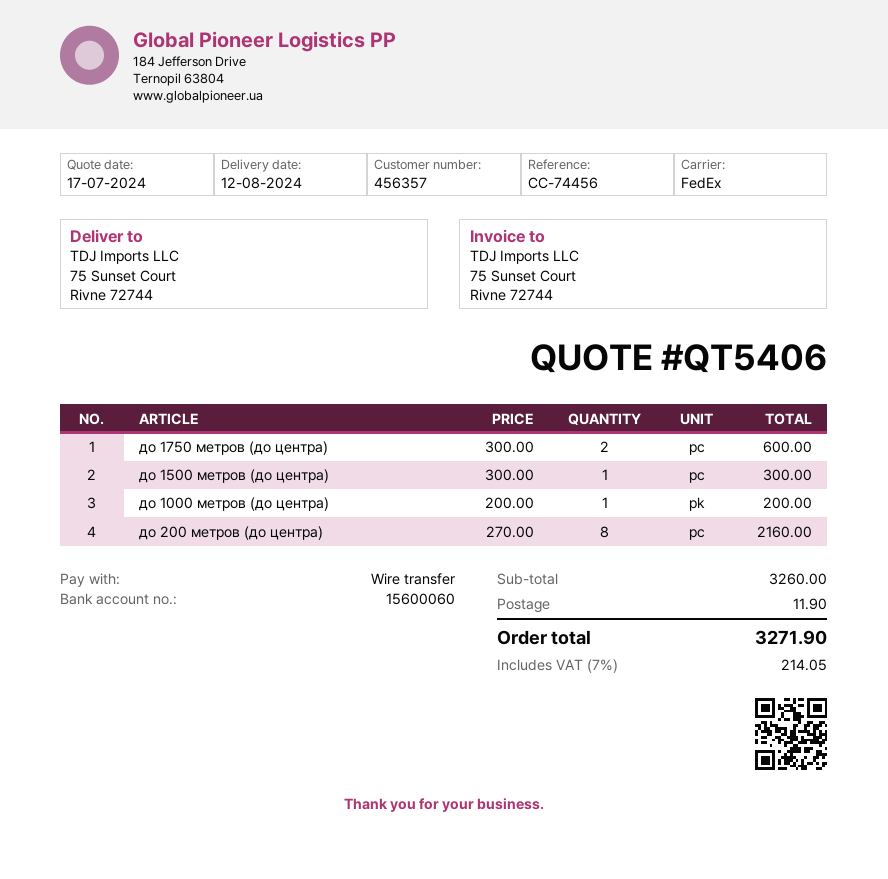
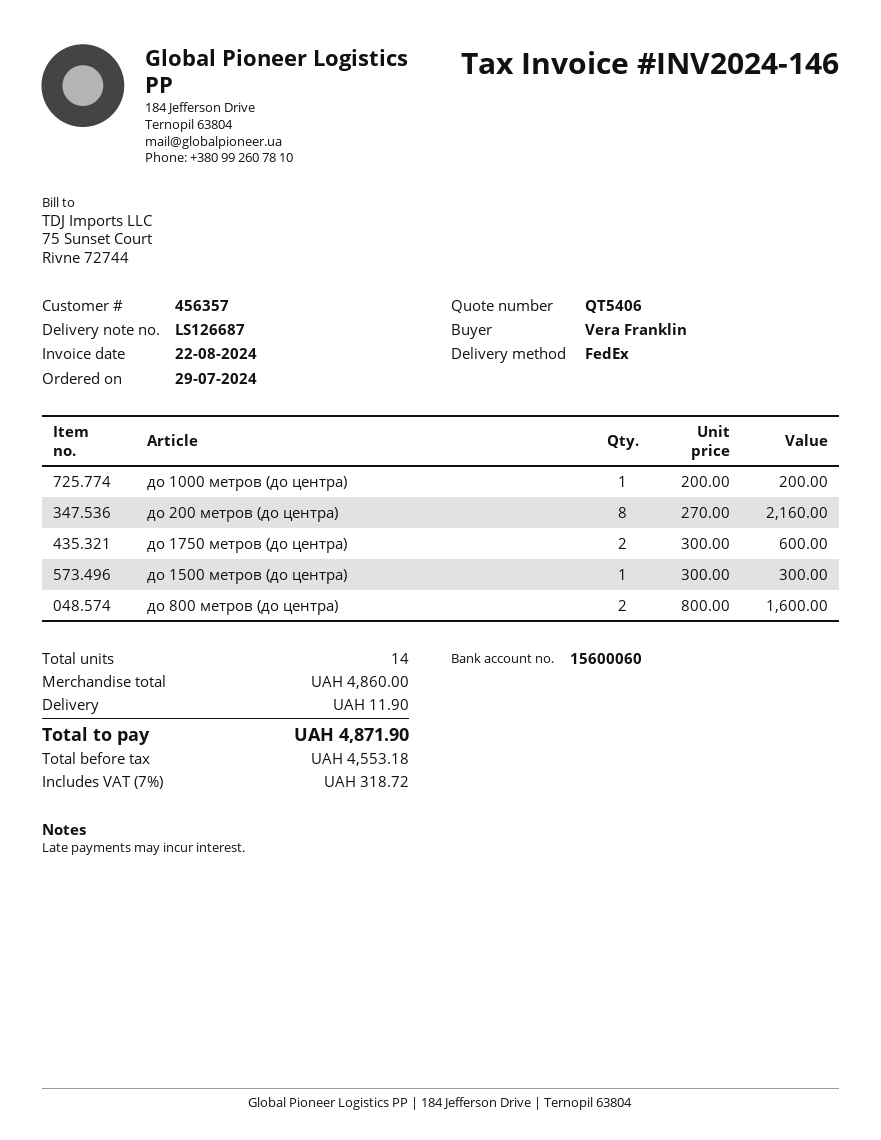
до 800 метров (до центра): none -> 2 x 800.00 = 1600.00
subtotal: 3260.00 -> 4860.00
tax: 7% = 214.05 -> 7% = 318.72
total: 3271.90 -> 4871.90

